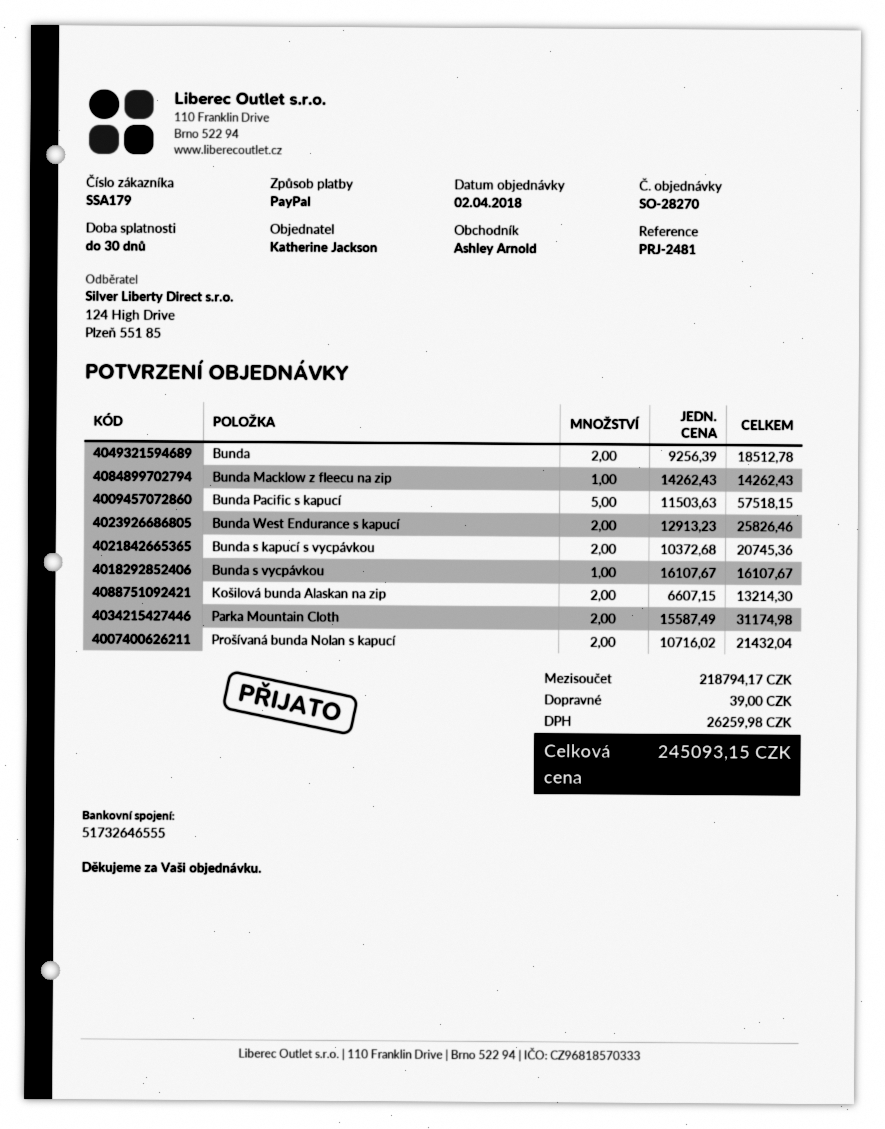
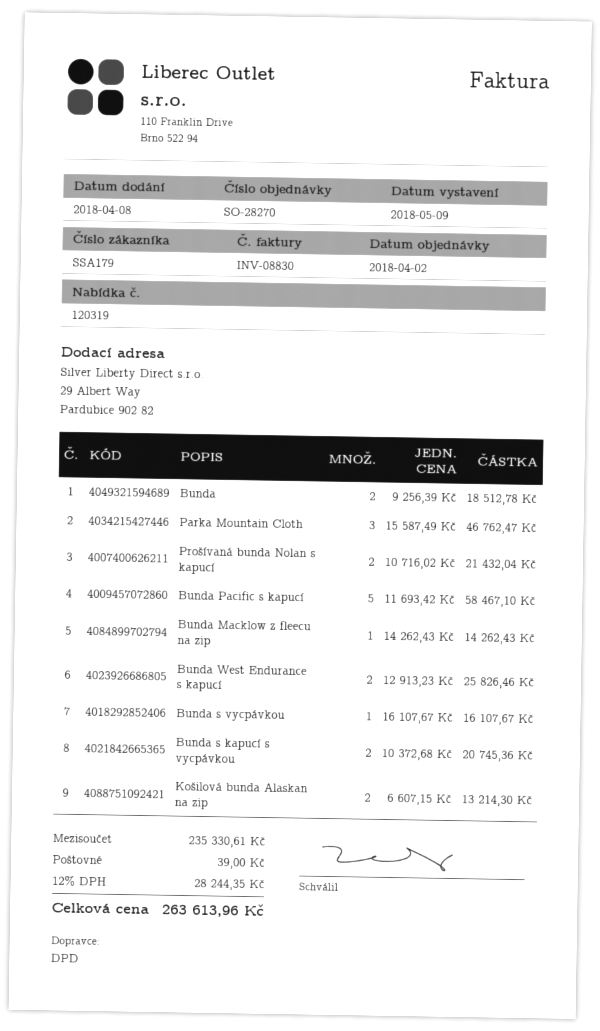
Bunda Pacific s kapucí: 5 x 11503.63 = 57518.15 -> 5 x 11693.42 = 58467.10
Parka Mountain Cloth: 2 x 15587.49 = 31174.98 -> 3 x 15587.49 = 46762.47
subtotal: 218794.17 -> 235330.61
tax: 26259.98 -> 28244.35
total: 245093.15 -> 263613.96

